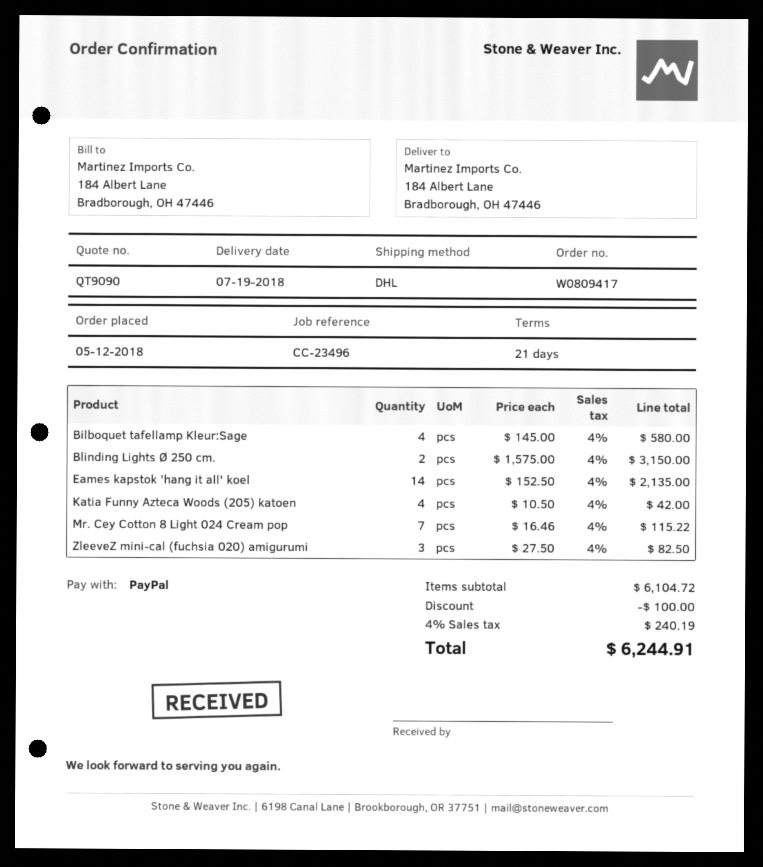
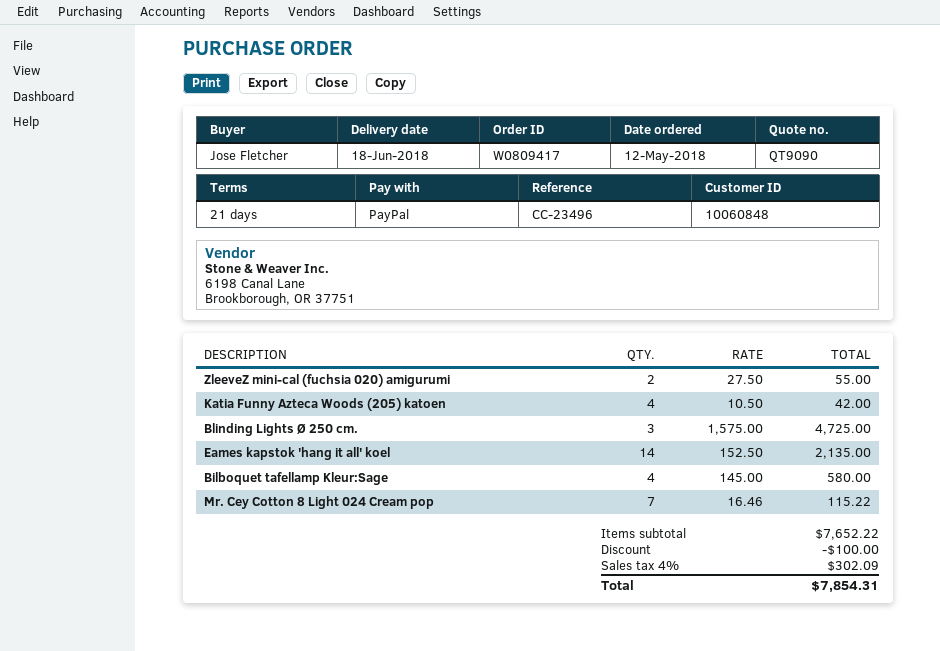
delivery date: 2018-07-19 -> 2018-06-18
Blinding Lights Ø 250 cm.: 2 x 1575.00 = 3150.00 -> 3 x 1575.00 = 4725.00
ZleeveZ mini-cal (fuchsia 020) amigurumi: 3 x 27.50 = 82.50 -> 2 x 27.50 = 55.00
subtotal: 6104.72 -> 7652.22
tax: 4% = 240.19 -> 4% = 302.09
total: 6244.91 -> 7854.31

